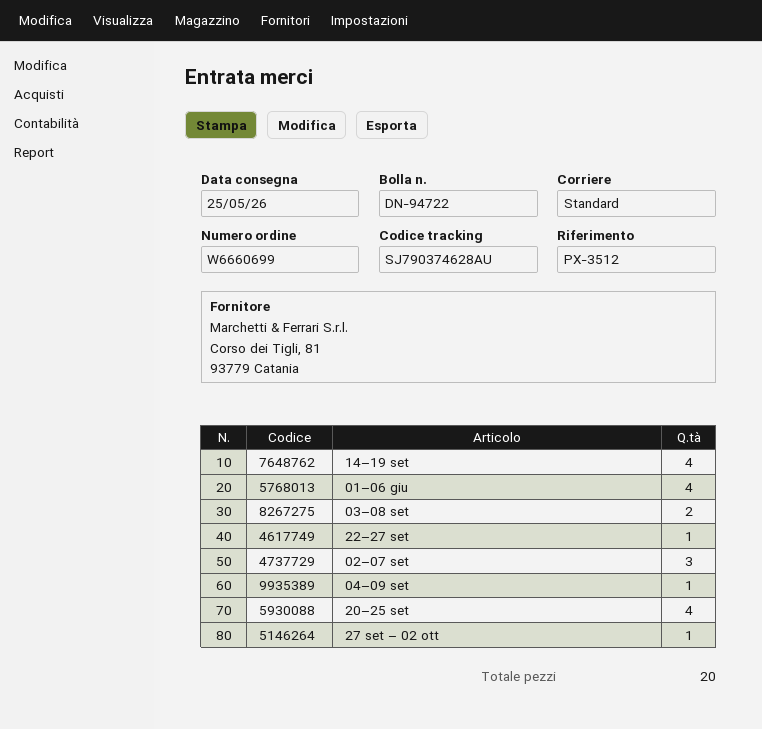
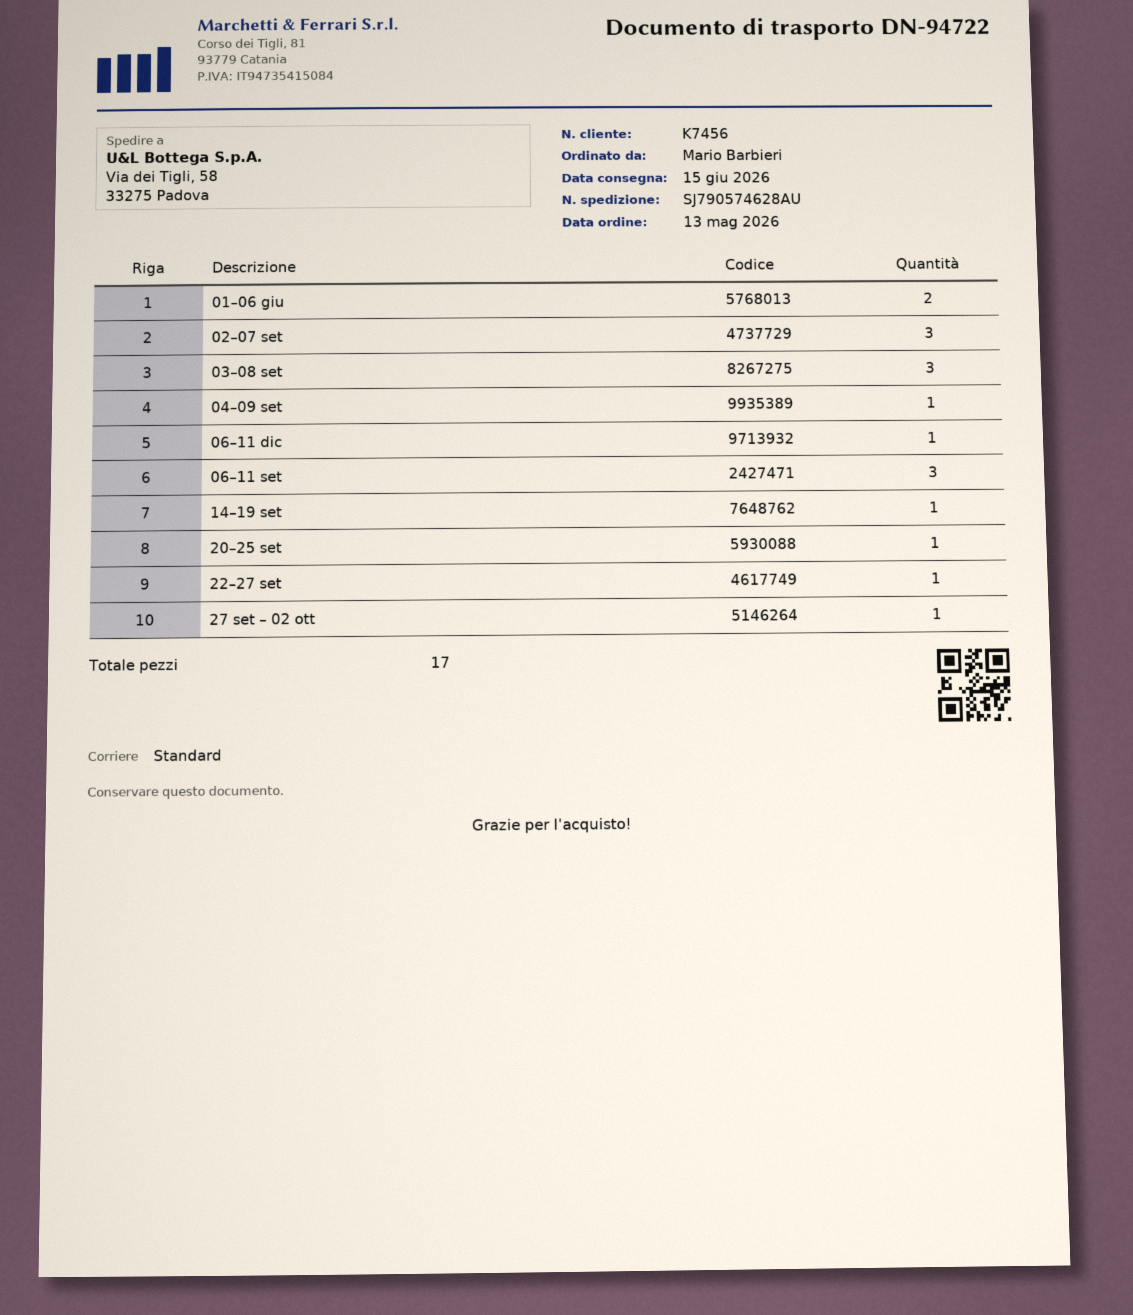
delivery date: 2026-05-25 -> 2026-06-15
tracking number: SJ790374628AU -> SJ790574628AU
14–19 set: 4 -> 1
01–06 giu: 4 -> 2
03–08 set: 2 -> 3
20–25 set: 4 -> 1
06–11 dic: none -> 1
06–11 set: none -> 3
total quantity: 20 -> 17

